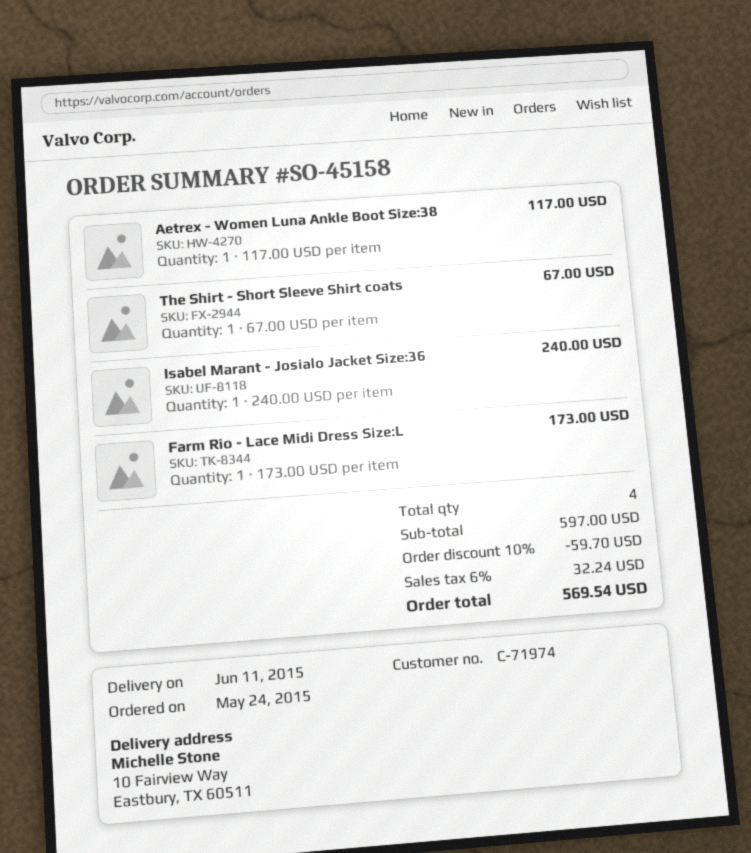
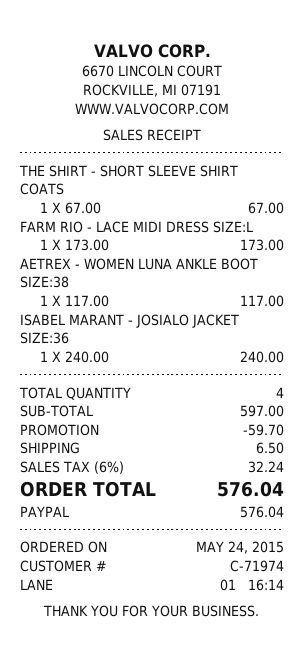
shipping: none -> 6.50
total: 569.54 -> 576.04

